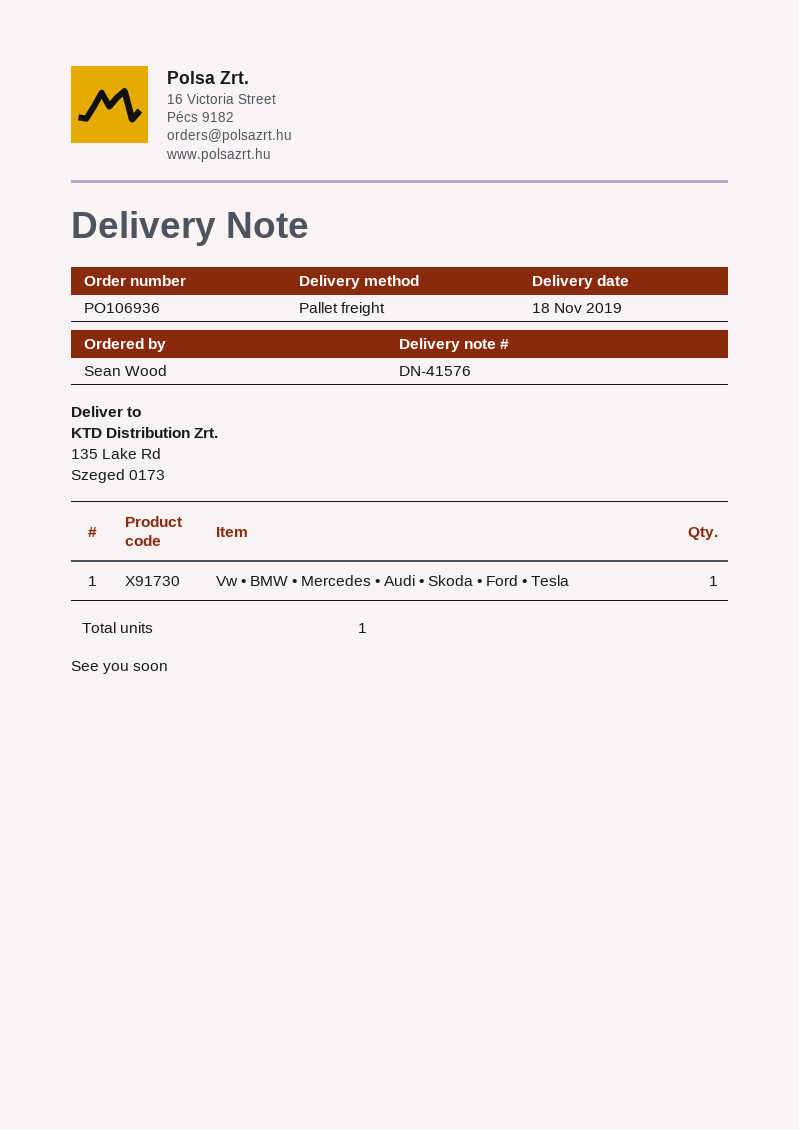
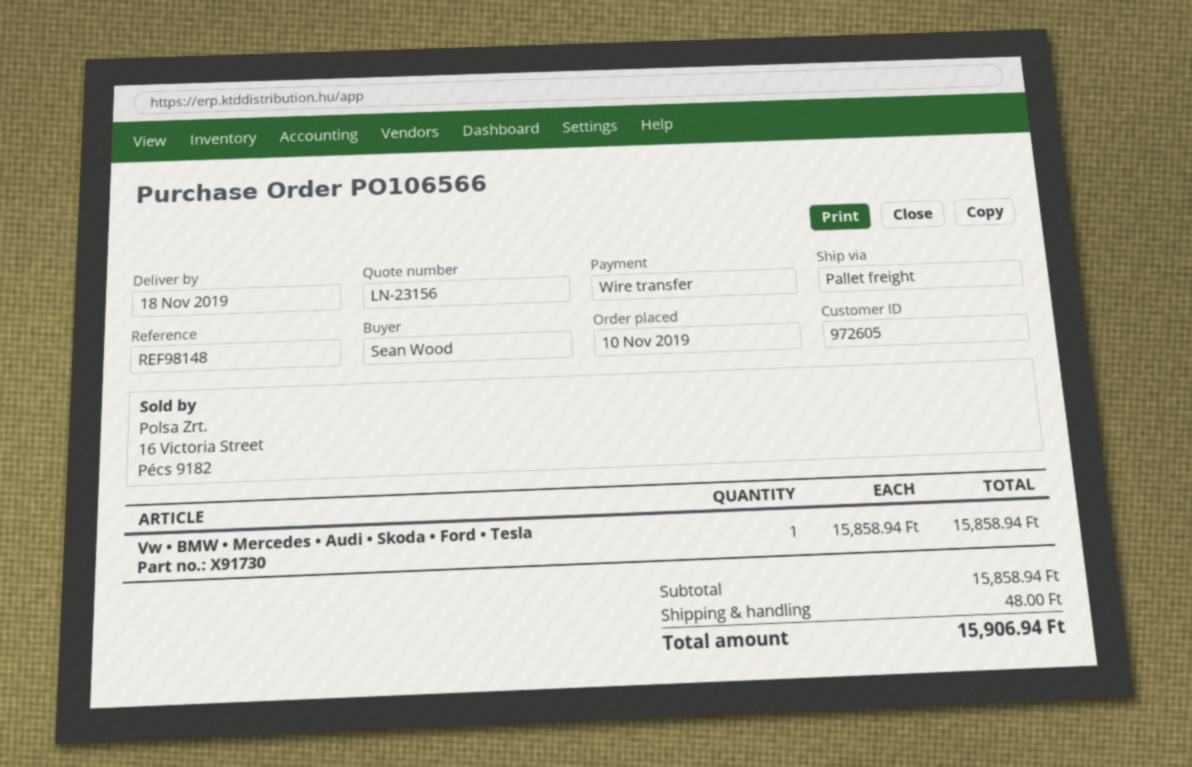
order number: PO106936 -> PO106566

